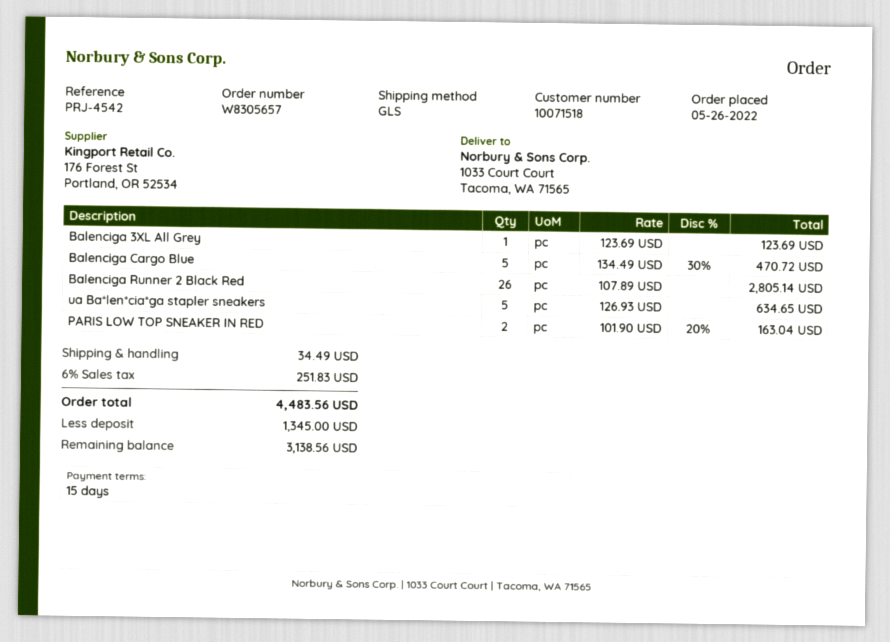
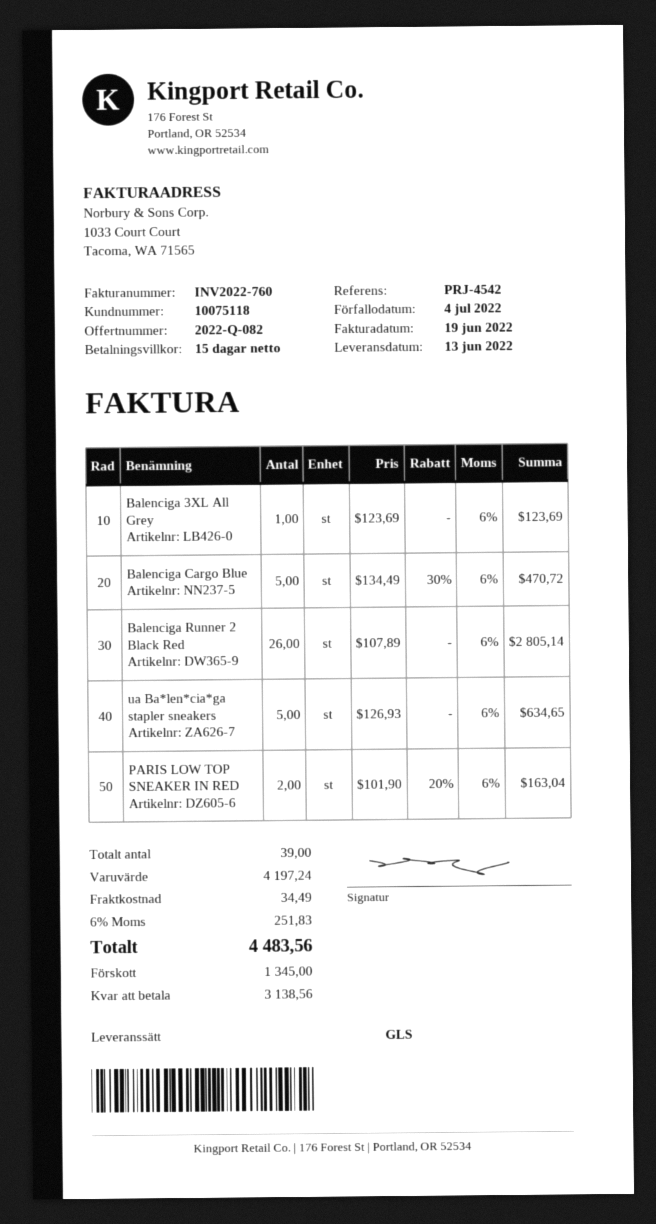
customer number: 10071518 -> 10075118

